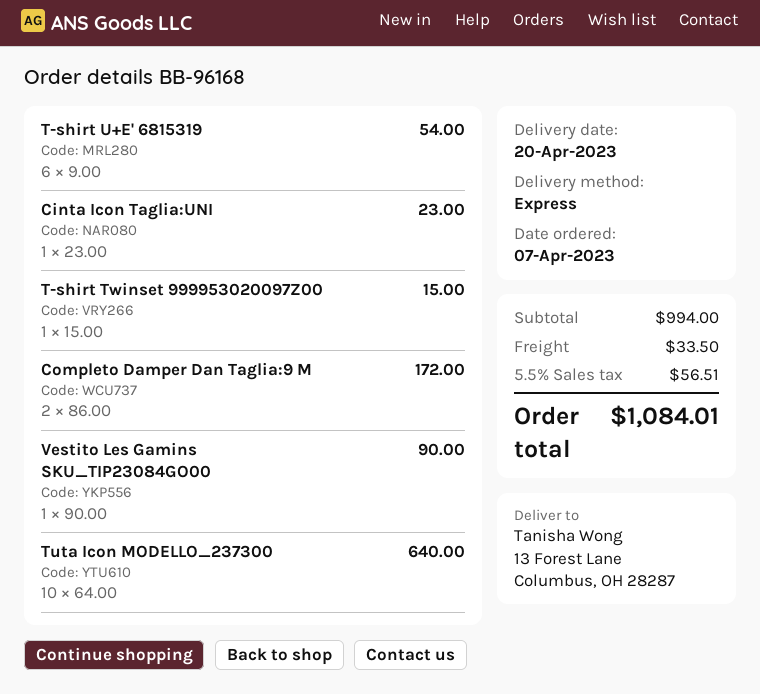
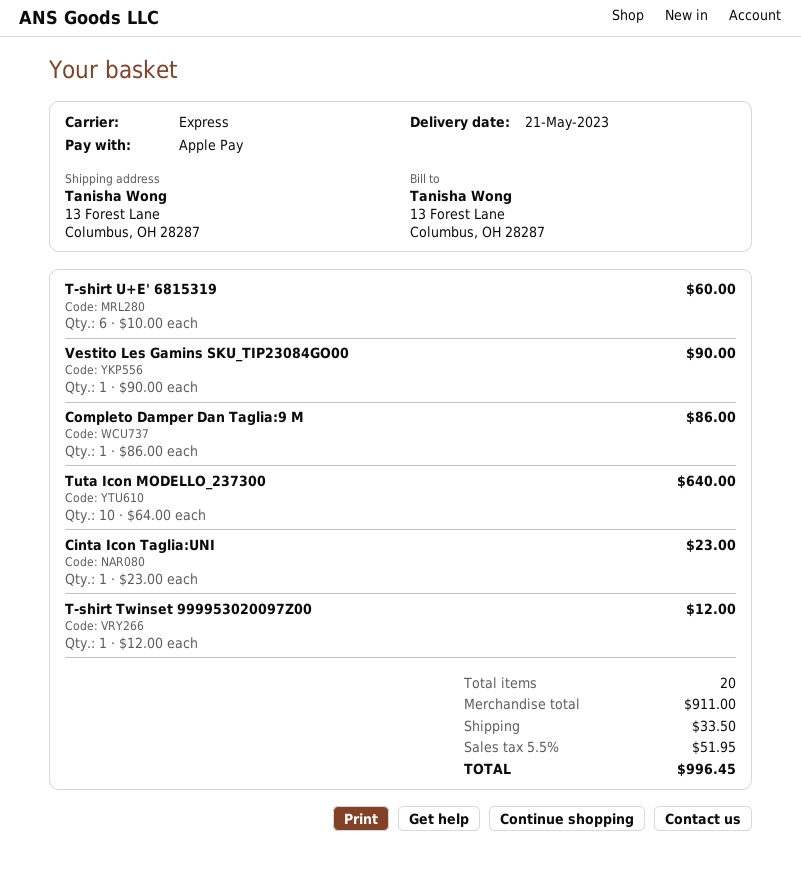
delivery date: 2023-04-20 -> 2023-05-21
T-shirt U+E' 6815319: 6 x 9.00 = 54.00 -> 6 x 10.00 = 60.00
T-shirt Twinset 999953020097Z00: 1 x 15.00 = 15.00 -> 1 x 12.00 = 12.00
Completo Damper Dan Taglia:9 M: 2 x 86.00 = 172.00 -> 1 x 86.00 = 86.00
subtotal: 994.00 -> 911.00
tax: 5.5% = 56.51 -> 5.5% = 51.95
total: 1084.01 -> 996.45

